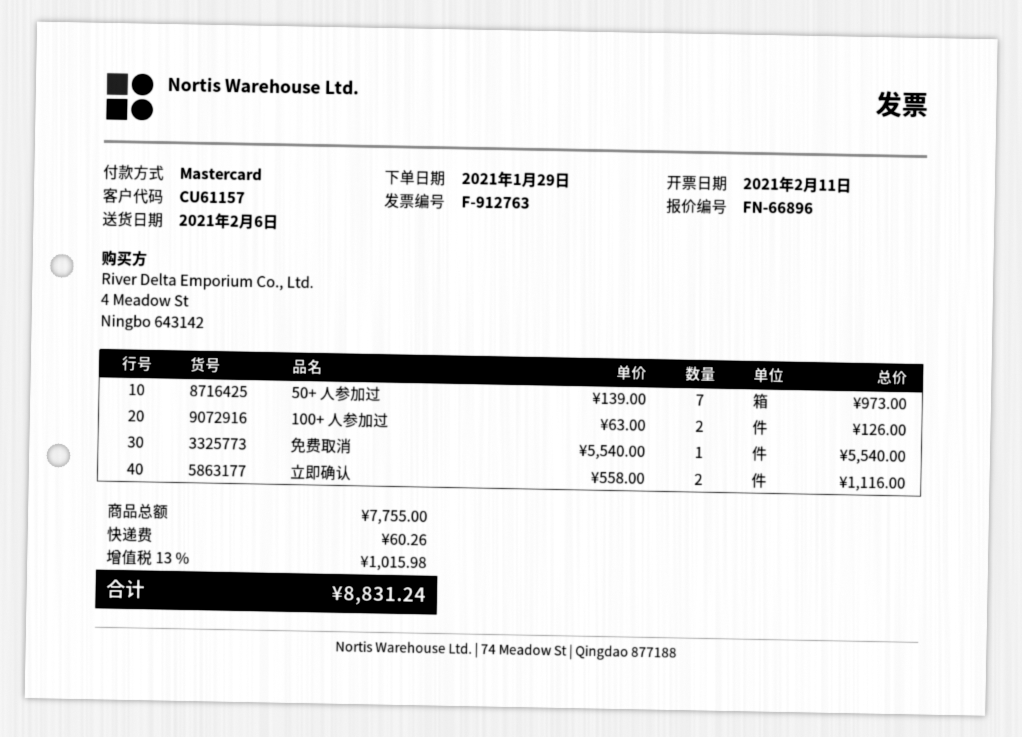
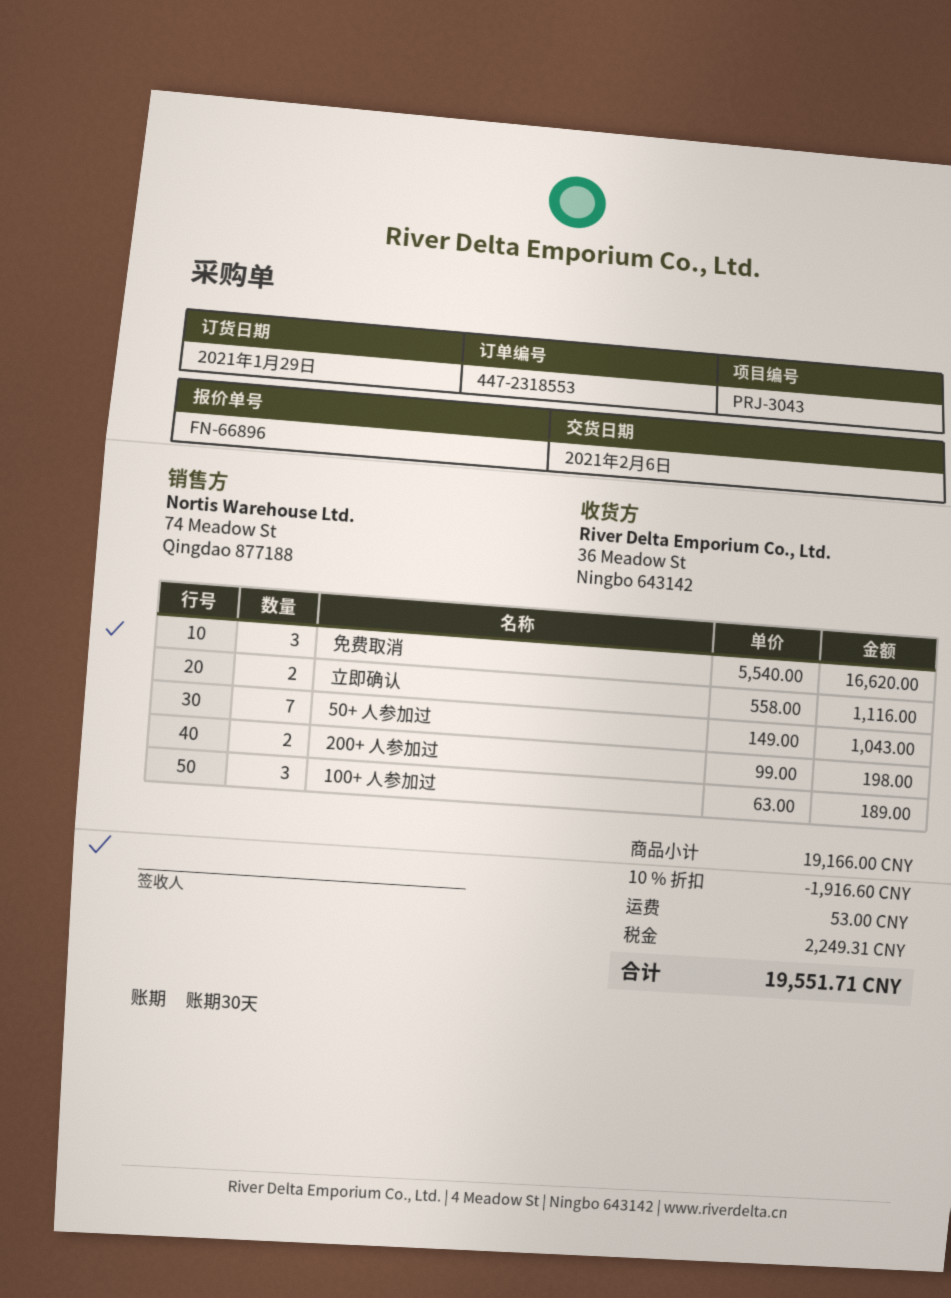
50+ 人参加过: 7 x 139.00 = 973.00 -> 7 x 149.00 = 1043.00
100+ 人参加过: 2 x 63.00 = 126.00 -> 3 x 63.00 = 189.00
免费取消: 1 x 5540.00 = 5540.00 -> 3 x 5540.00 = 16620.00
200+ 人参加过: none -> 2 x 99.00 = 198.00
subtotal: 7755.00 -> 19166.00
discount: none -> 10% = 1916.60
shipping: 60.26 -> 53.00
tax: 1015.98 -> 2249.31
total: 8831.24 -> 19551.71

